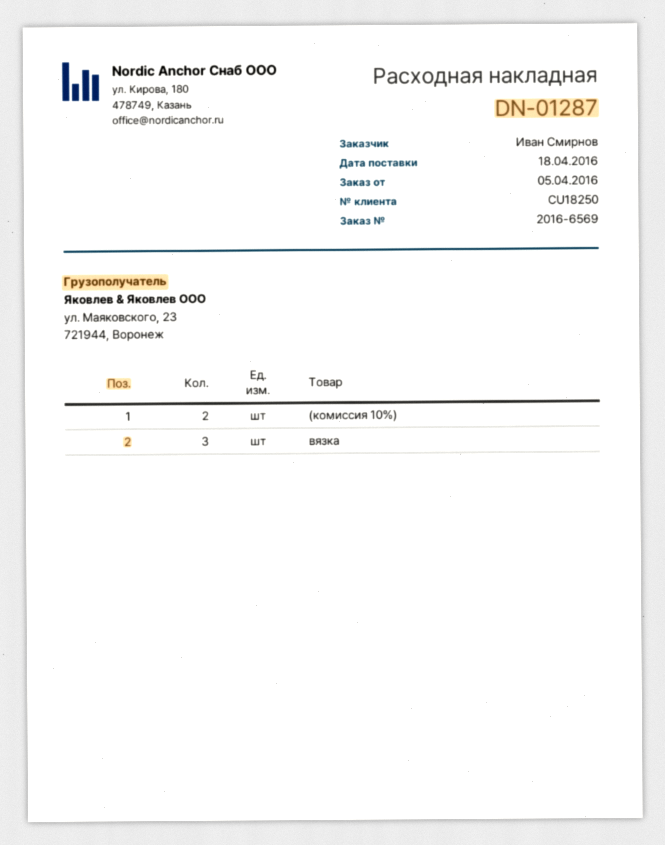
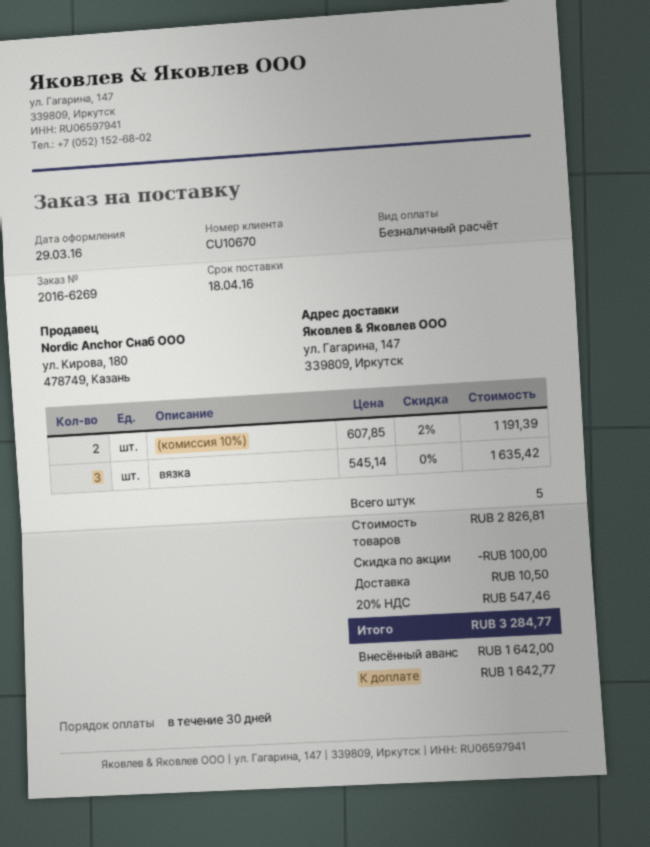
order number: 2016-6569 -> 2016-6269
order date: 2016-04-05 -> 2016-03-29
customer number: CU18250 -> CU10670
ship to: ул. Маяковского, 23, 721944, Воронеж -> ул. Гагарина, 147, 339809, Иркутск

